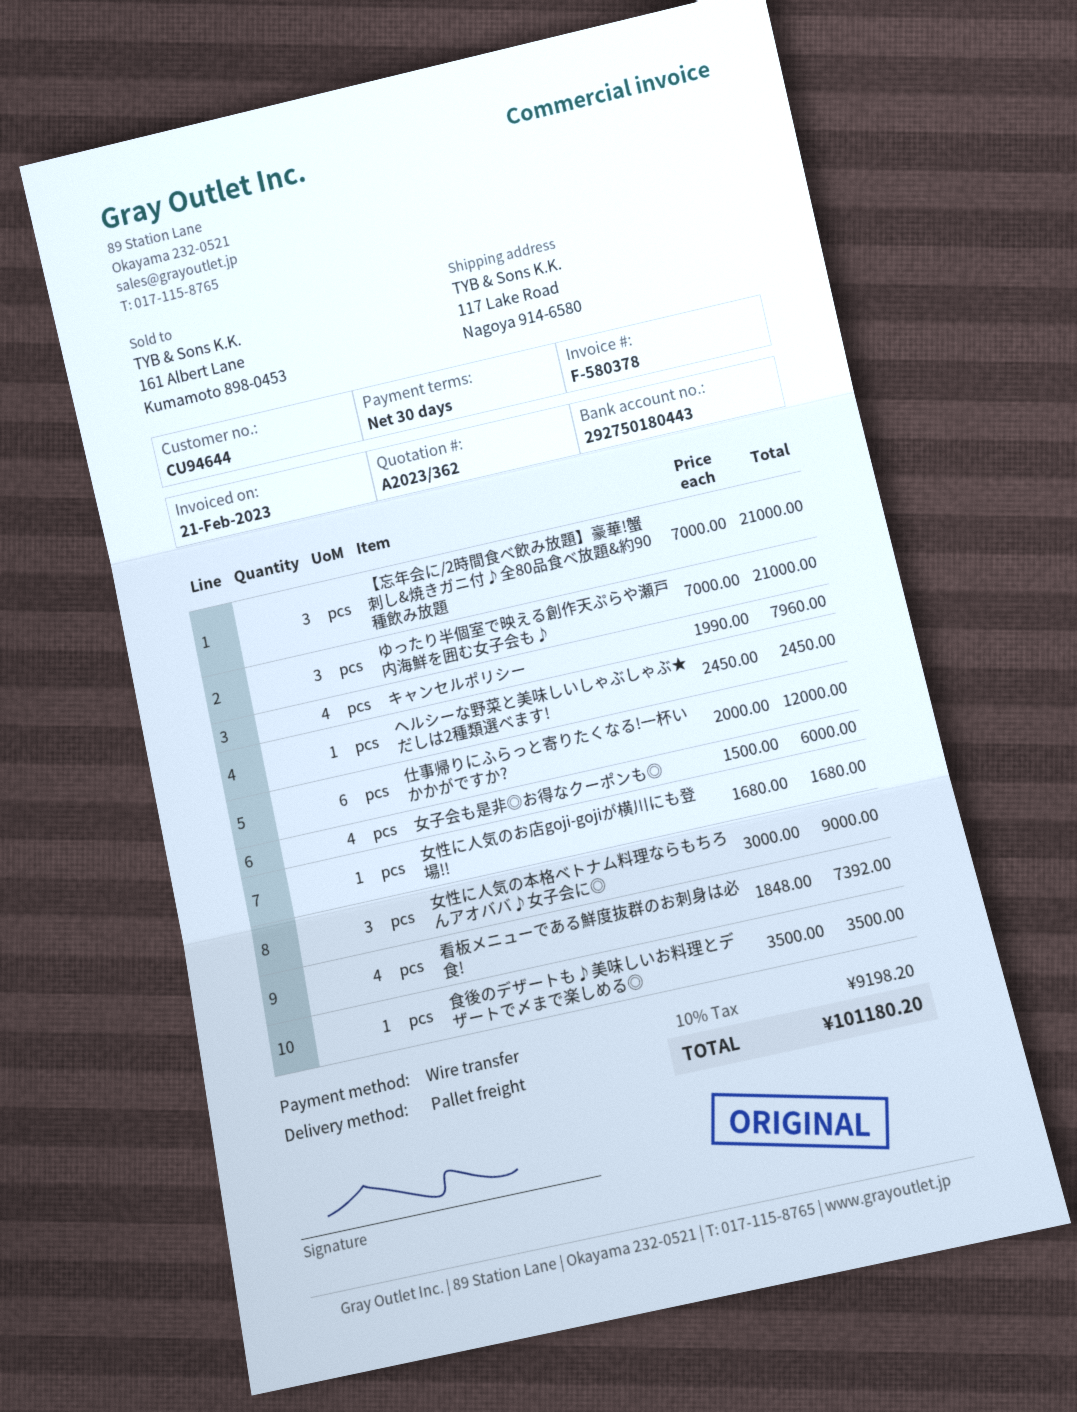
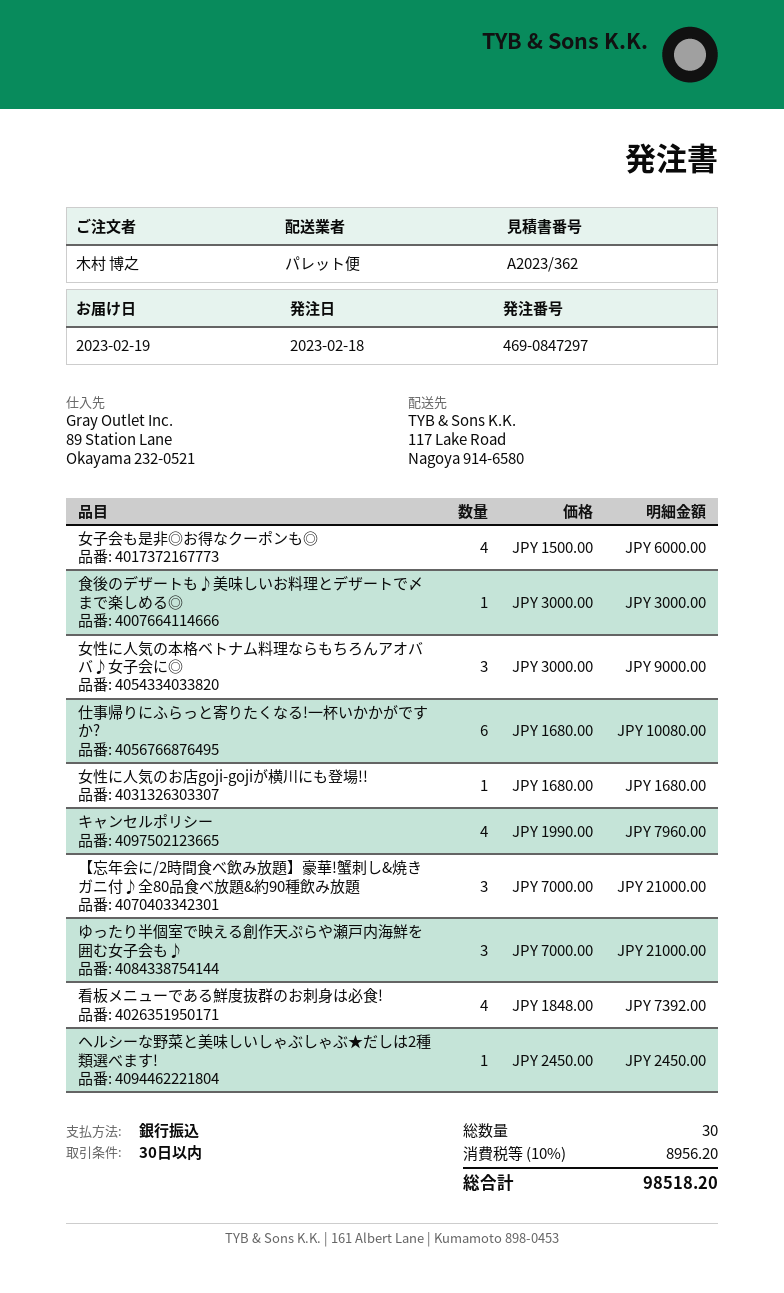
仕事帰りにふらっと寄りたくなる!一杯いかかがですか?: 6 x 2000.00 = 12000.00 -> 6 x 1680.00 = 10080.00
食後のデザートも♪美味しいお料理とデザートで〆まで楽しめる◎: 1 x 3500.00 = 3500.00 -> 1 x 3000.00 = 3000.00
tax: 10% = 9198.20 -> 10% = 8956.20
total: 101180.20 -> 98518.20

